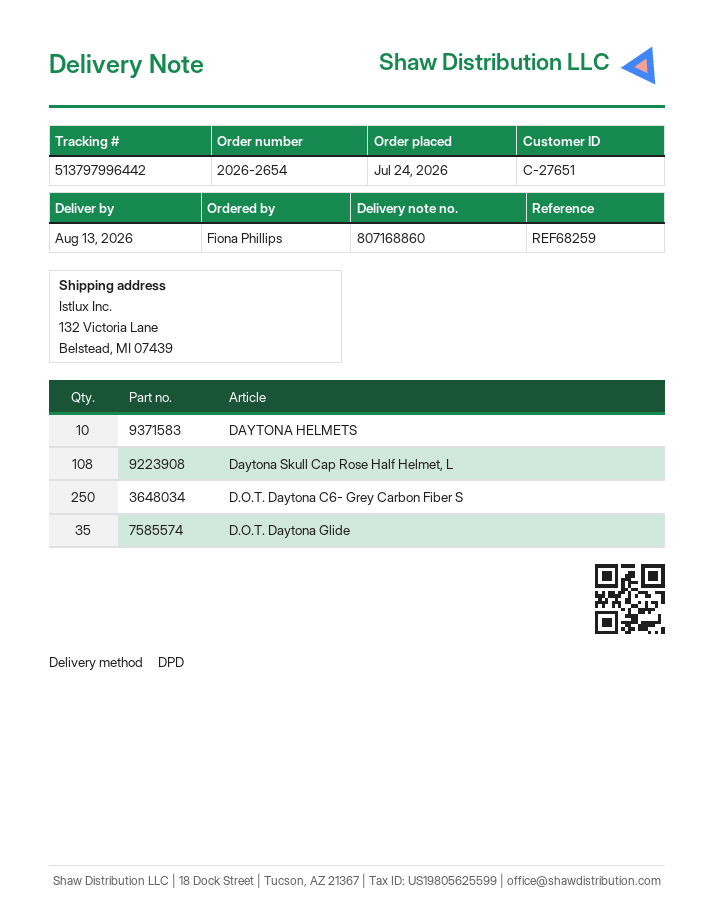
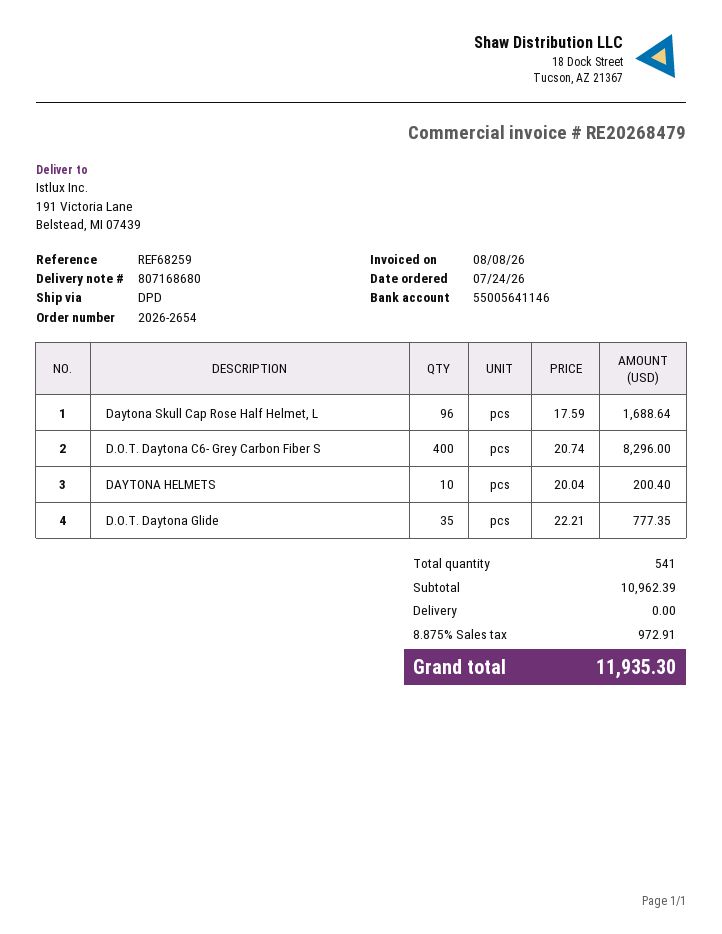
delivery note number: 807168860 -> 807168680
ship to: 132 Victoria Lane, Belstead, MI 07439 -> 191 Victoria Lane, Belstead, MI 07439
Daytona Skull Cap Rose Half Helmet, L: 108 -> 96
D.O.T. Daytona C6- Grey Carbon Fiber S: 250 -> 400

